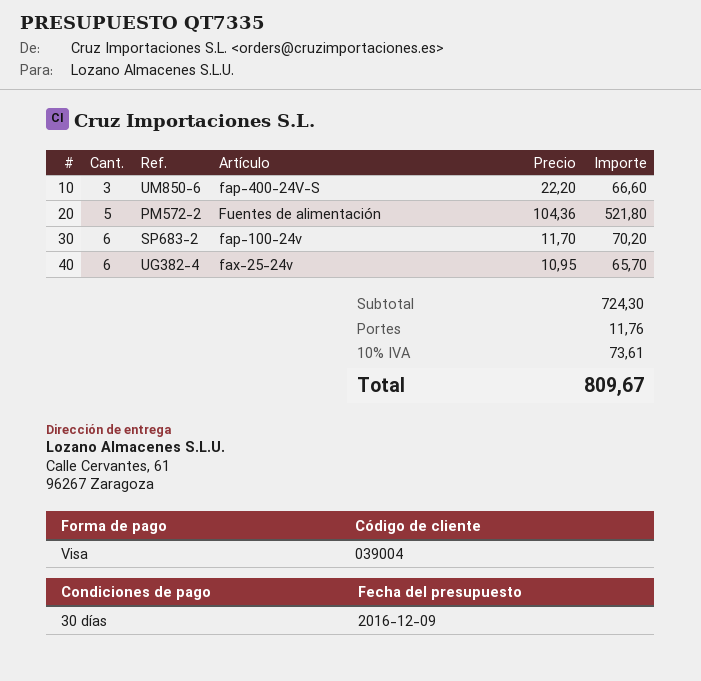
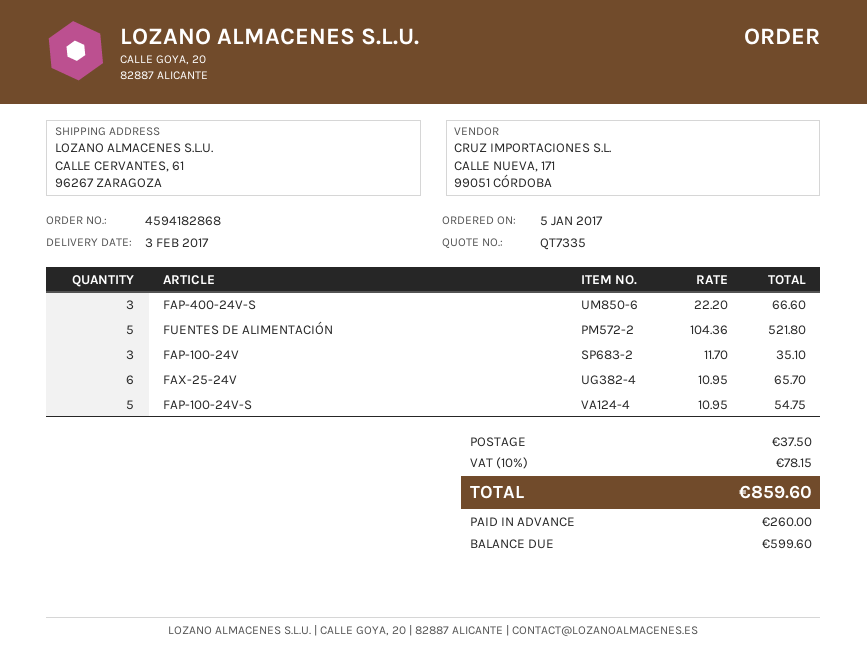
fap-100-24v: 6 x 11.70 = 70.20 -> 3 x 11.70 = 35.10
FAP-100-24V-S: none -> 5 x 10.95 = 54.75
shipping: 11.76 -> 37.50
tax: 10% = 73.61 -> 10% = 78.15
total: 809.67 -> 859.60

